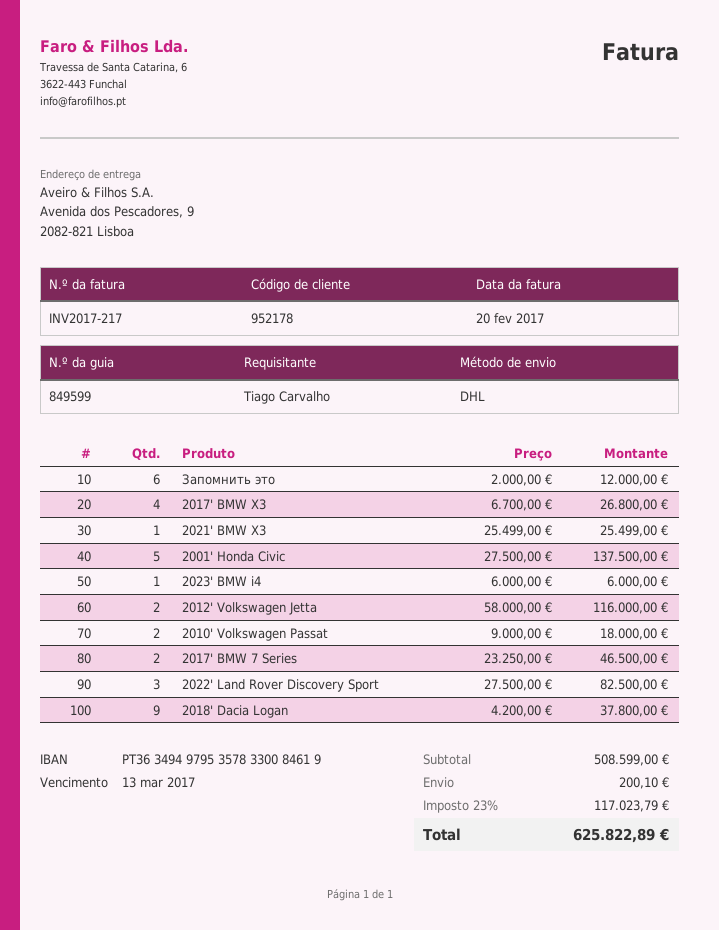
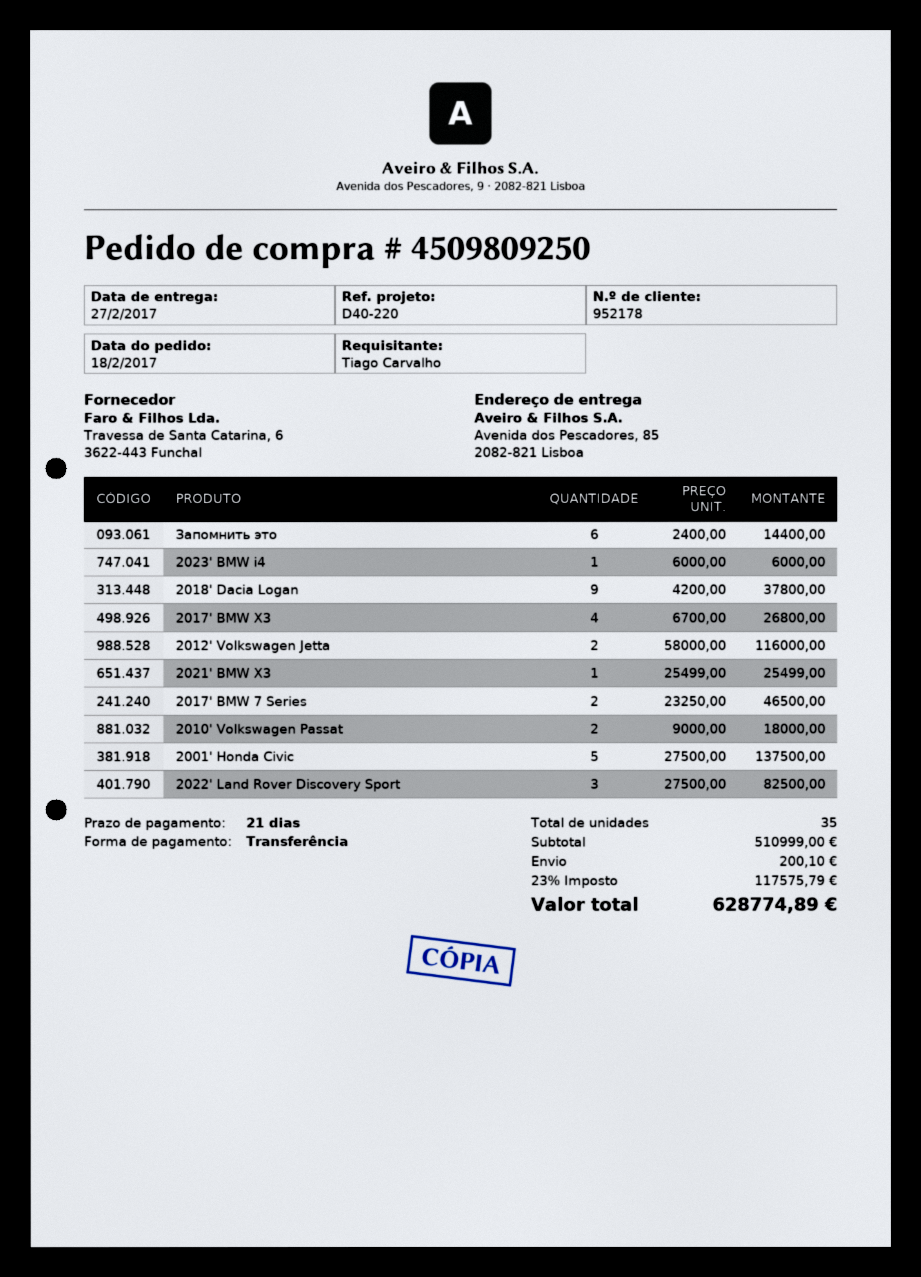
ship to: Avenida dos Pescadores, 9, 2082-821 Lisboa -> Avenida dos Pescadores, 85, 2082-821 Lisboa
Запомнить это: 6 x 2000.00 = 12000.00 -> 6 x 2400.00 = 14400.00
subtotal: 508599.00 -> 510999.00
tax: 23% = 117023.79 -> 23% = 117575.79
total: 625822.89 -> 628774.89

